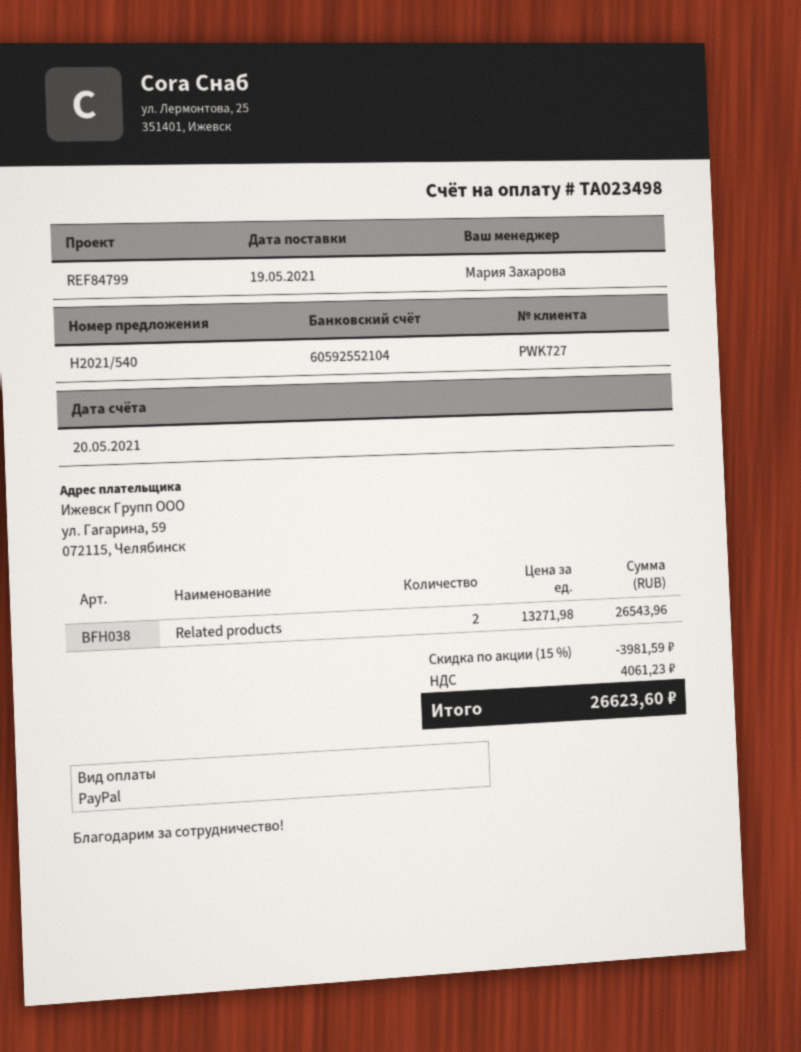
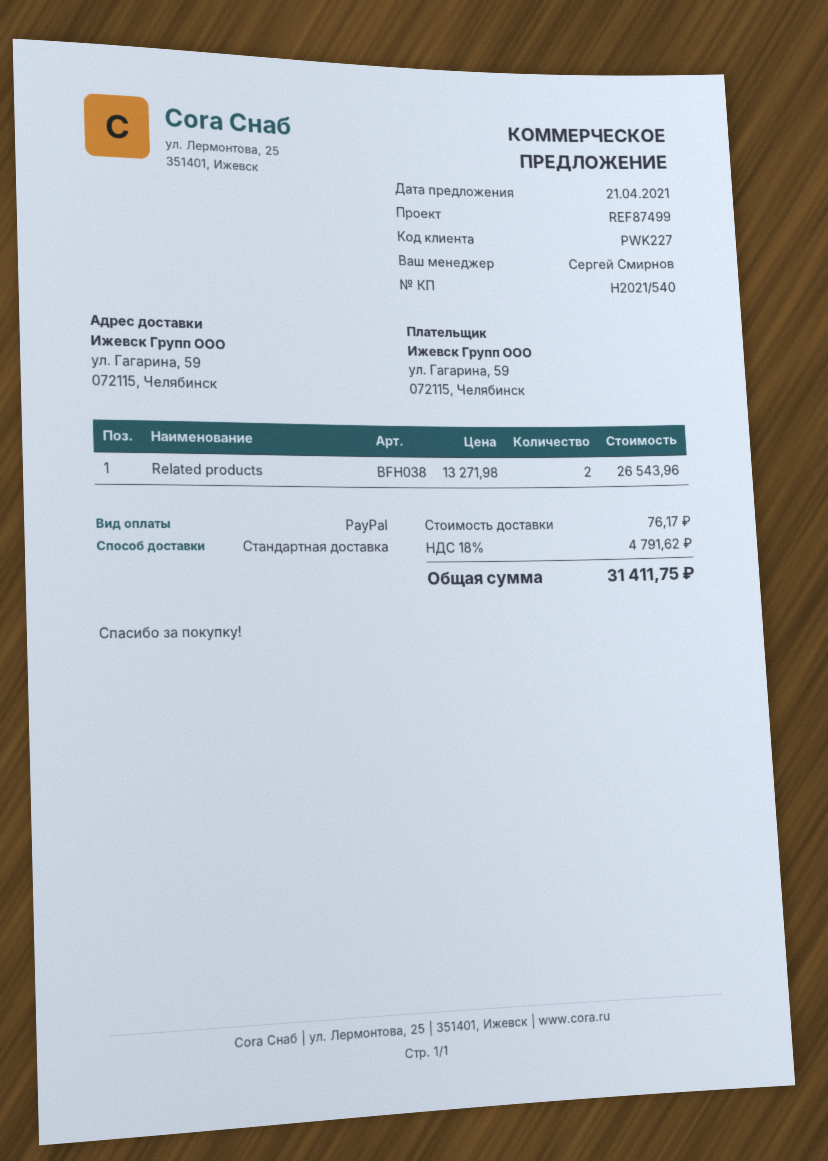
customer number: PWK727 -> PWK227
reference: REF84799 -> REF87499
sales rep: Мария Захарова -> Сергей Смирнов
discount: 15% = 3981.59 -> none
shipping: none -> 76.17
tax: 4061.23 -> 4791.62
total: 26623.60 -> 31411.75

